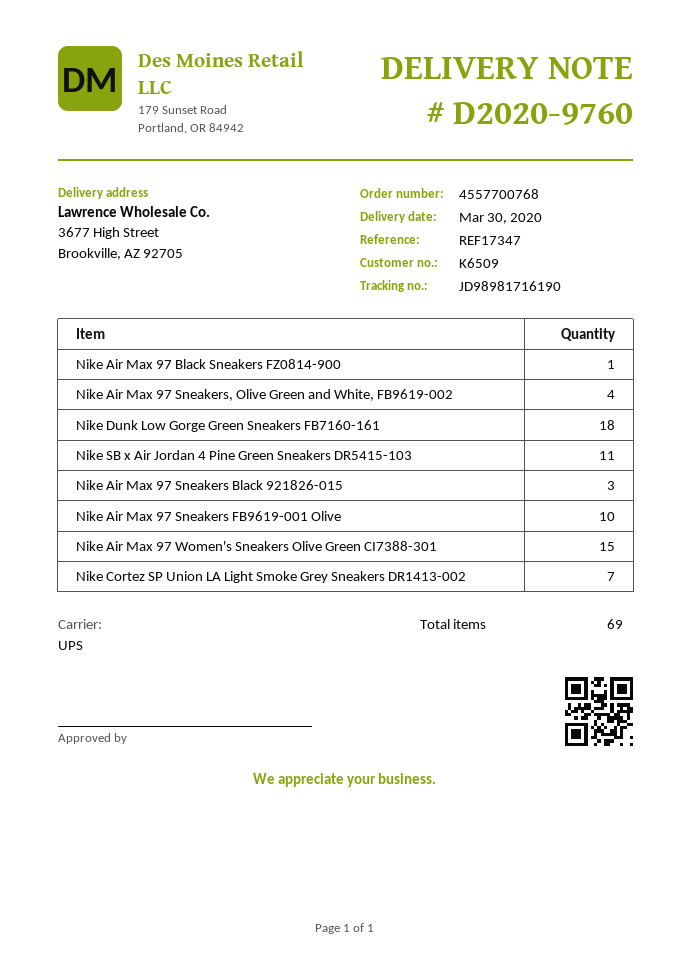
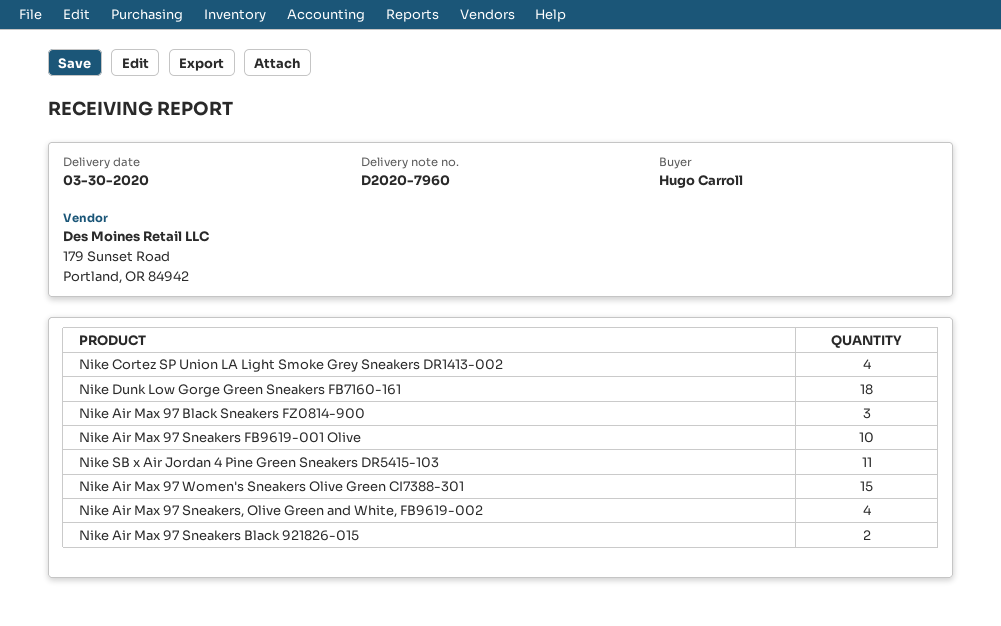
delivery note number: D2020-9760 -> D2020-7960
Nike Air Max 97 Black Sneakers FZ0814-900: 1 -> 3
Nike Air Max 97 Sneakers Black 921826-015: 3 -> 2
Nike Cortez SP Union LA Light Smoke Grey Sneakers DR1413-002: 7 -> 4

